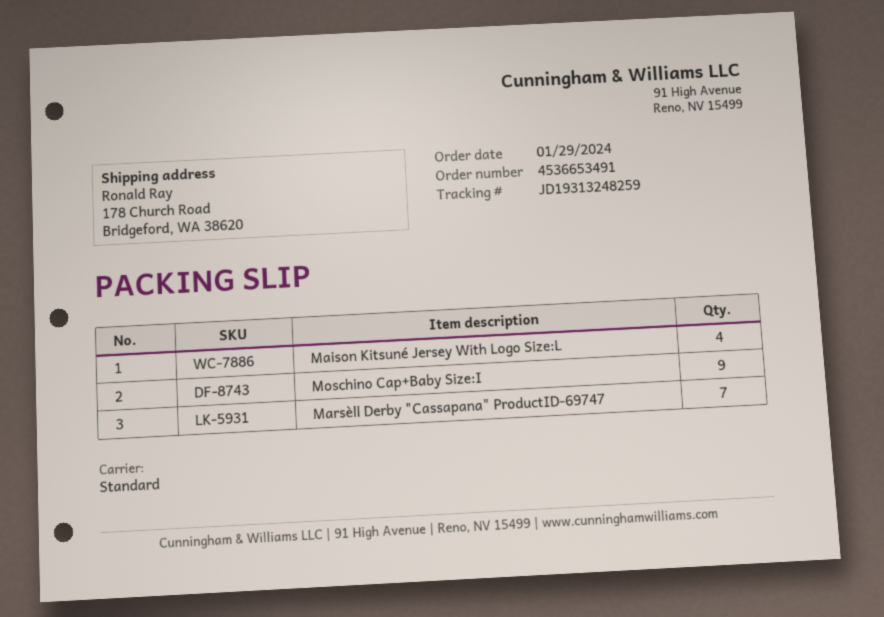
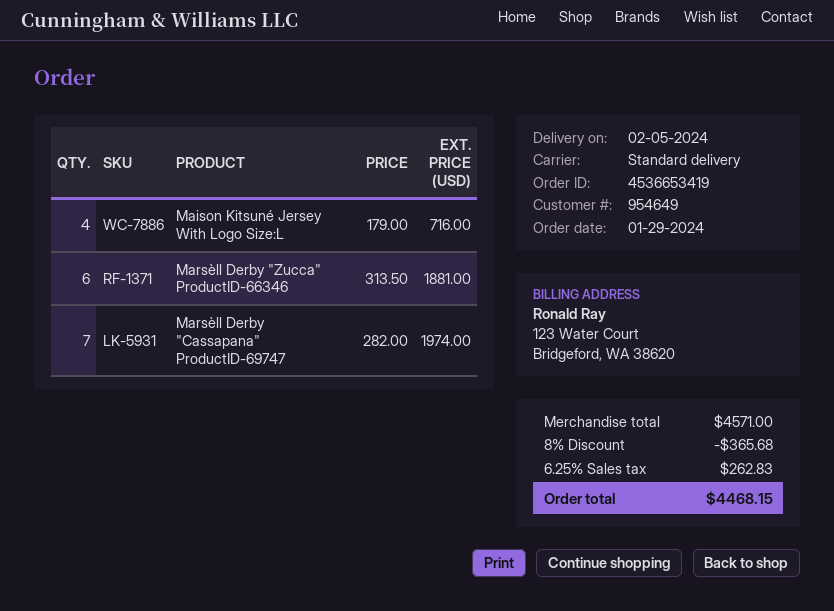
order number: 4536653491 -> 4536653419
Moschino Cap+Baby Size:I: 9 -> none
Marsèll Derby "Zucca" ProductID-66346: none -> 6

